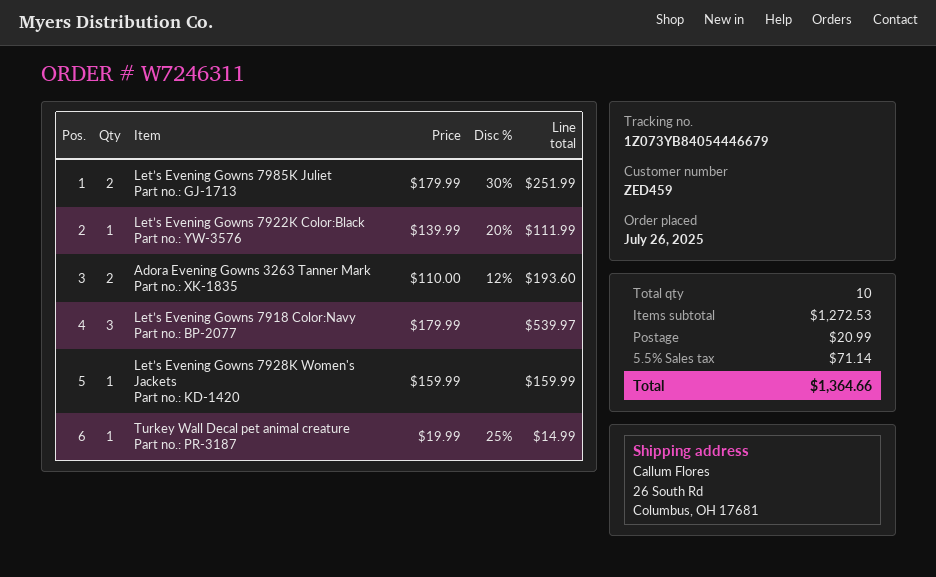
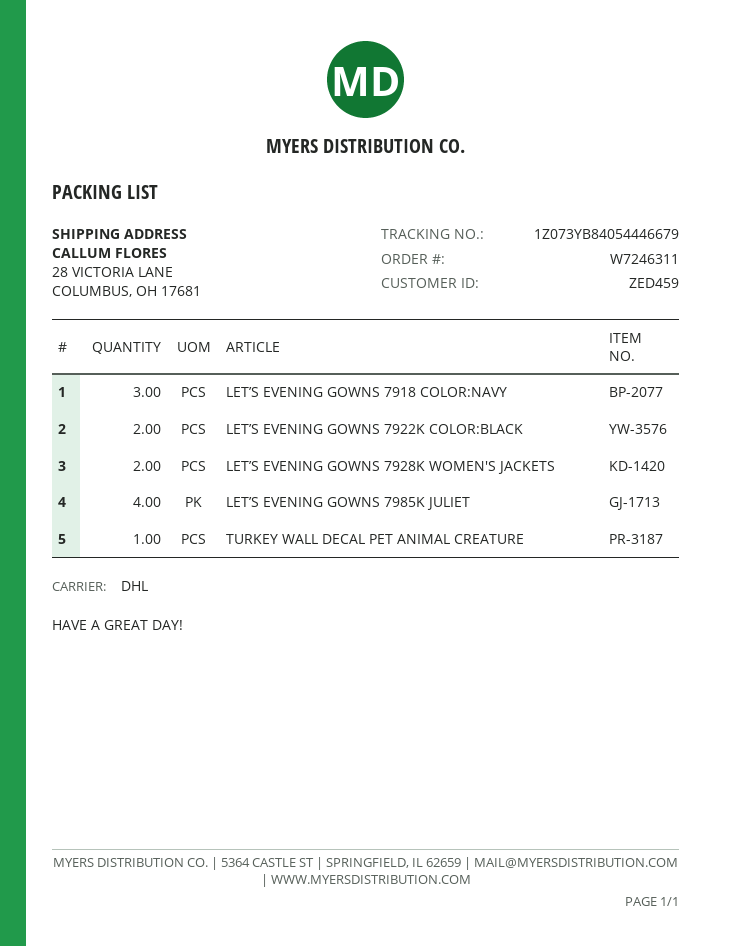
ship to: 26 South Rd, Columbus, OH 17681 -> 28 VICTORIA LANE, COLUMBUS, OH 17681
Let’s Evening Gowns 7985K Juliet: 2 -> 4
Let’s Evening Gowns 7922K Color:Black: 1 -> 2
Adora Evening Gowns 3263 Tanner Mark: 2 -> none
Let’s Evening Gowns 7928K Women's Jackets: 1 -> 2

